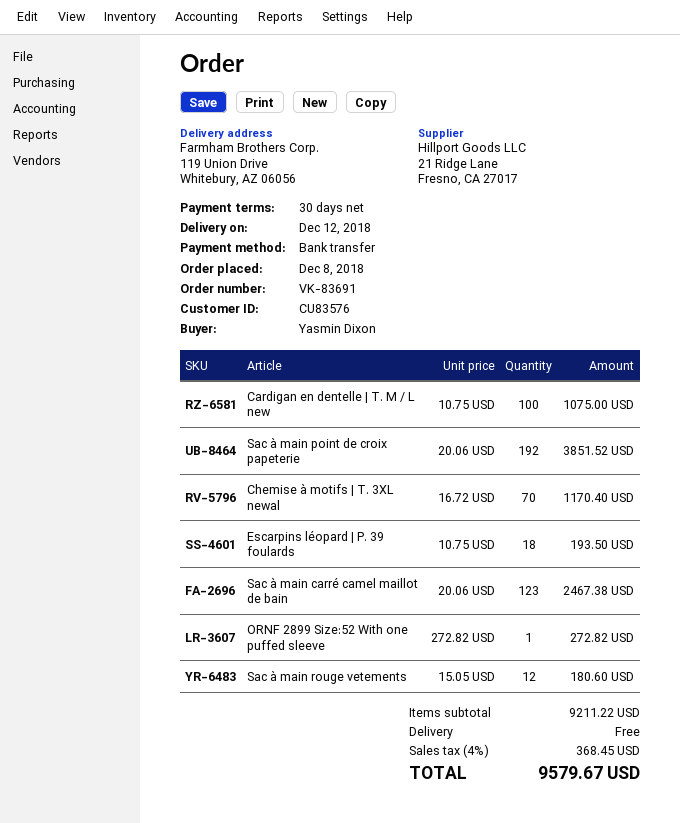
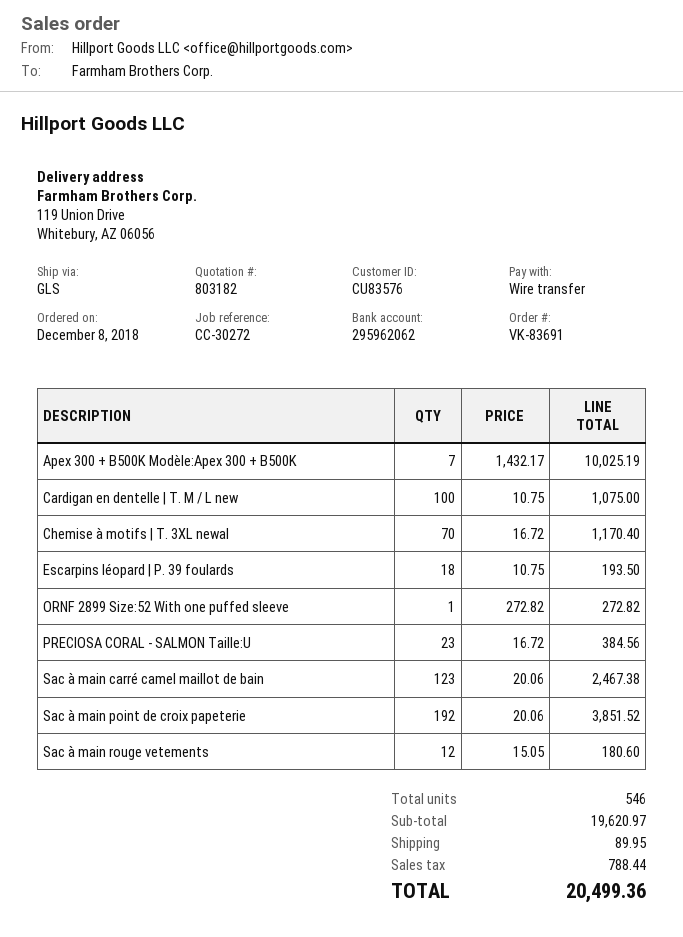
Apex 300 + B500K Modèle:Apex 300 + B500K: none -> 7 x 1432.17 = 10025.19
PRECIOSA CORAL - SALMON Taille:U: none -> 23 x 16.72 = 384.56
subtotal: 9211.22 -> 19620.97
shipping: 0.00 -> 89.95
tax: 368.45 -> 788.44
total: 9579.67 -> 20499.36

